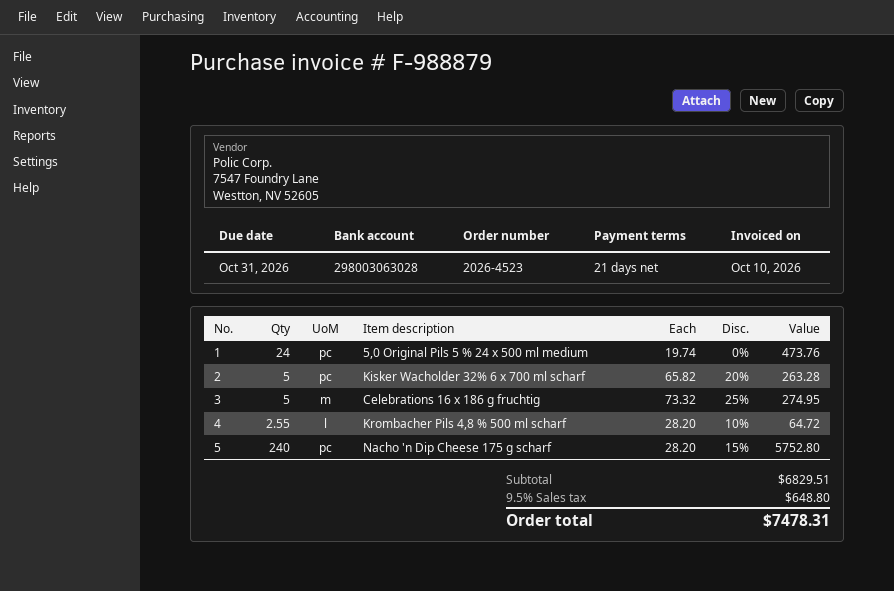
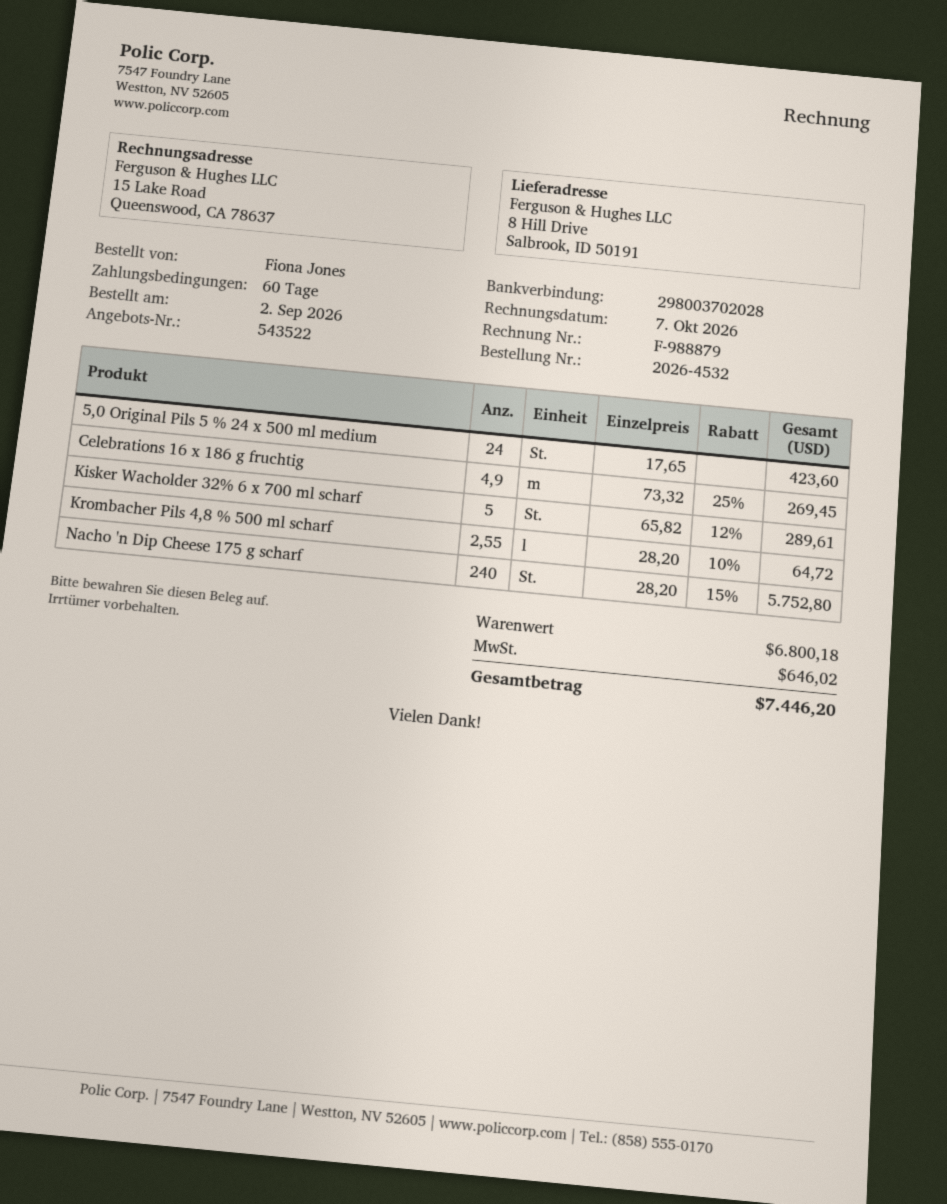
order number: 2026-4523 -> 2026-4532
invoice date: 2026-10-10 -> 2026-10-07
payment terms: 21 days -> 60 days
bank account: 298003063028 -> 298003702028
5,0 Original Pils 5 % 24 x 500 ml medium: 24 x 19.74 = 473.76 -> 24 x 17.65 = 423.60
Kisker Wacholder 32% 6 x 700 ml scharf: 5 x 65.82 - 20% = 263.28 -> 5 x 65.82 - 12% = 289.61
Celebrations 16 x 186 g fruchtig: 5 x 73.32 - 25% = 274.95 -> 4.9 x 73.32 - 25% = 269.45
subtotal: 6829.51 -> 6800.18
tax: 648.80 -> 646.02
total: 7478.31 -> 7446.20

